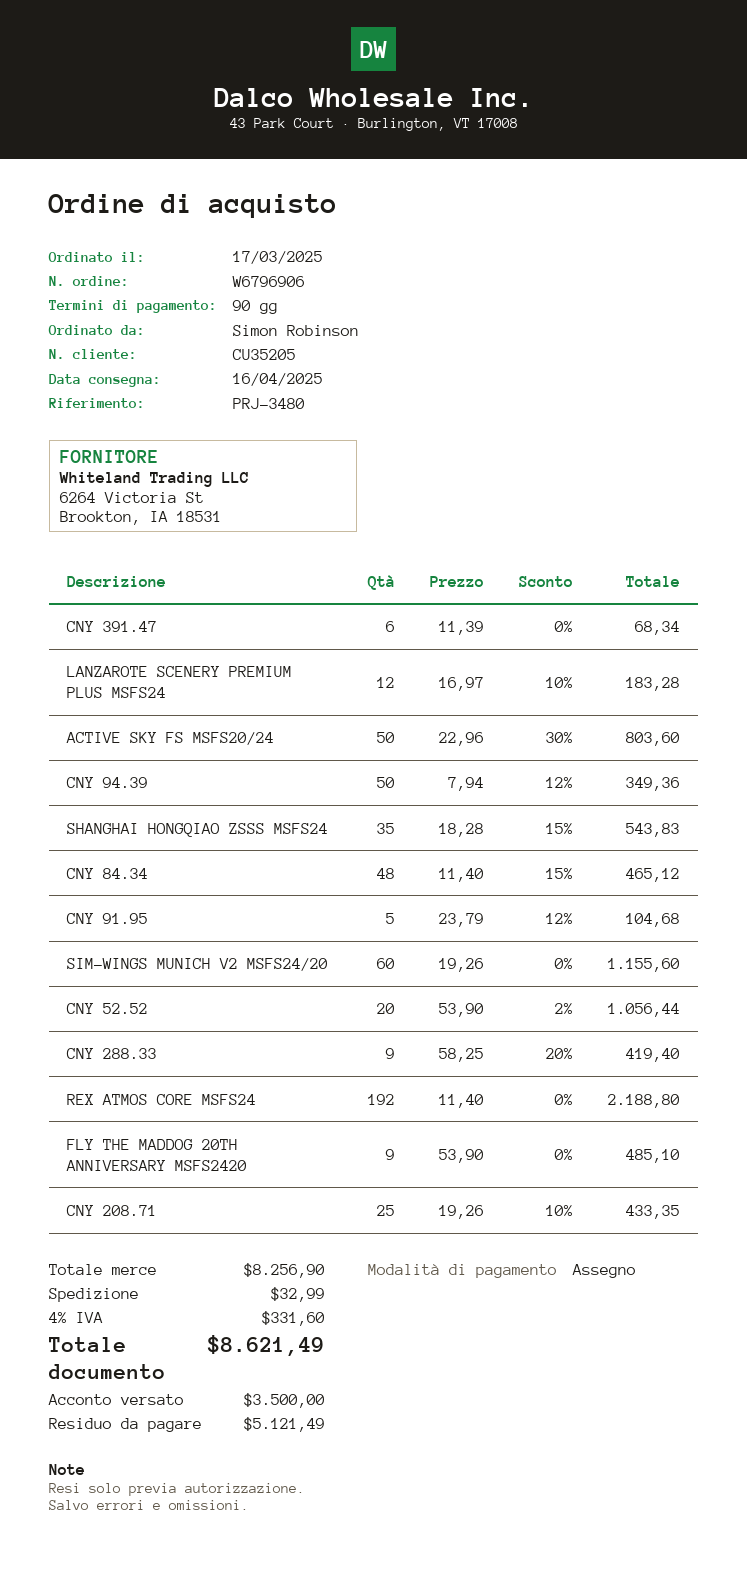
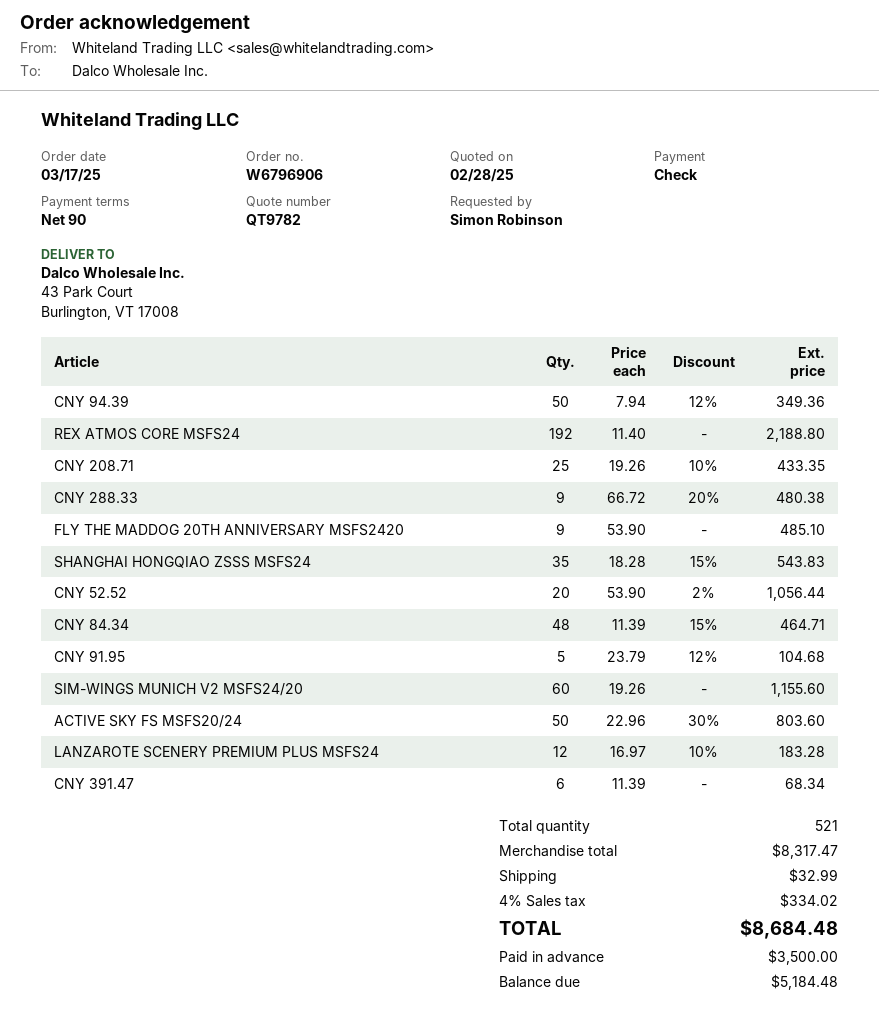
CNY 84.34: 48 x 11.40 - 15% = 465.12 -> 48 x 11.39 - 15% = 464.71
CNY 288.33: 9 x 58.25 - 20% = 419.40 -> 9 x 66.72 - 20% = 480.38
subtotal: 8256.90 -> 8317.47
tax: 4% = 331.60 -> 4% = 334.02
total: 8621.49 -> 8684.48
balance: 5121.49 -> 5184.48

